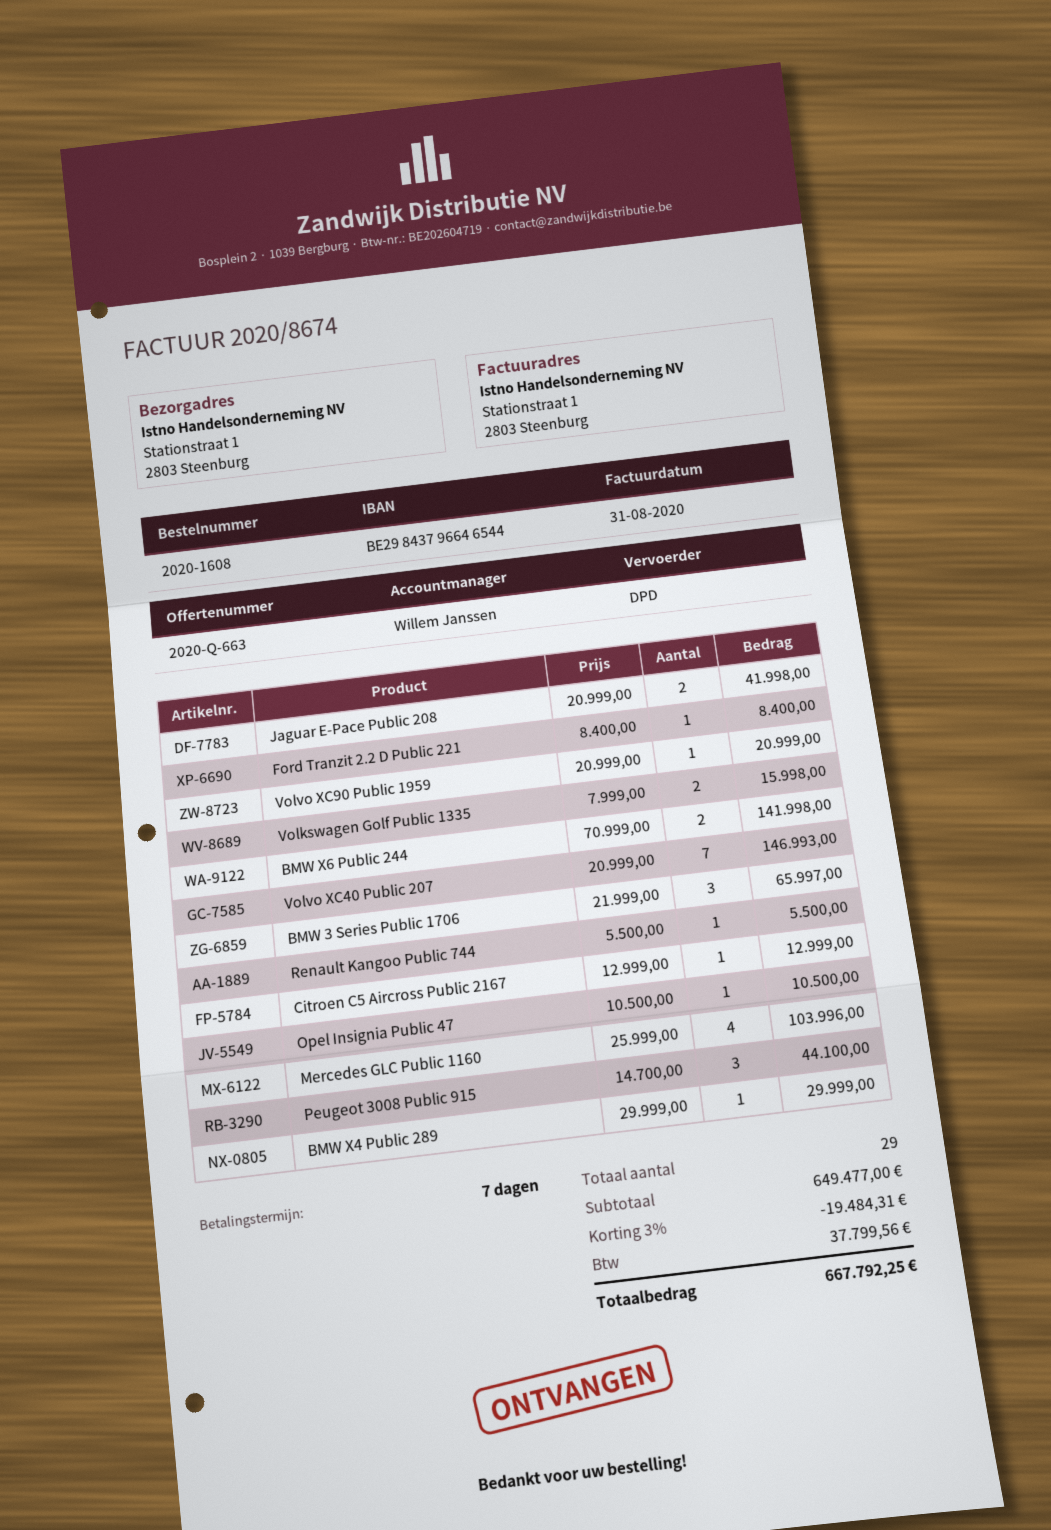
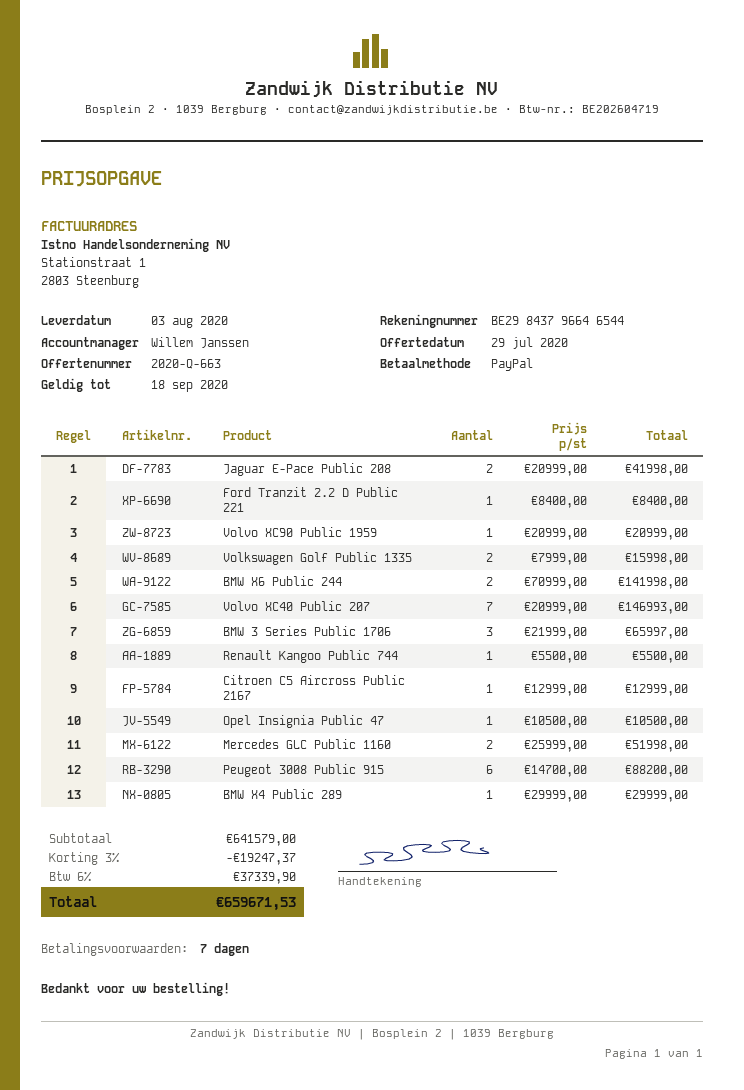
Mercedes GLC Public 1160: 4 x 25999.00 = 103996.00 -> 2 x 25999.00 = 51998.00
Peugeot 3008 Public 915: 3 x 14700.00 = 44100.00 -> 6 x 14700.00 = 88200.00
subtotal: 649477.00 -> 641579.00
discount: 3% = 19484.31 -> 3% = 19247.37
tax: 37799.56 -> 37339.90
total: 667792.25 -> 659671.53

